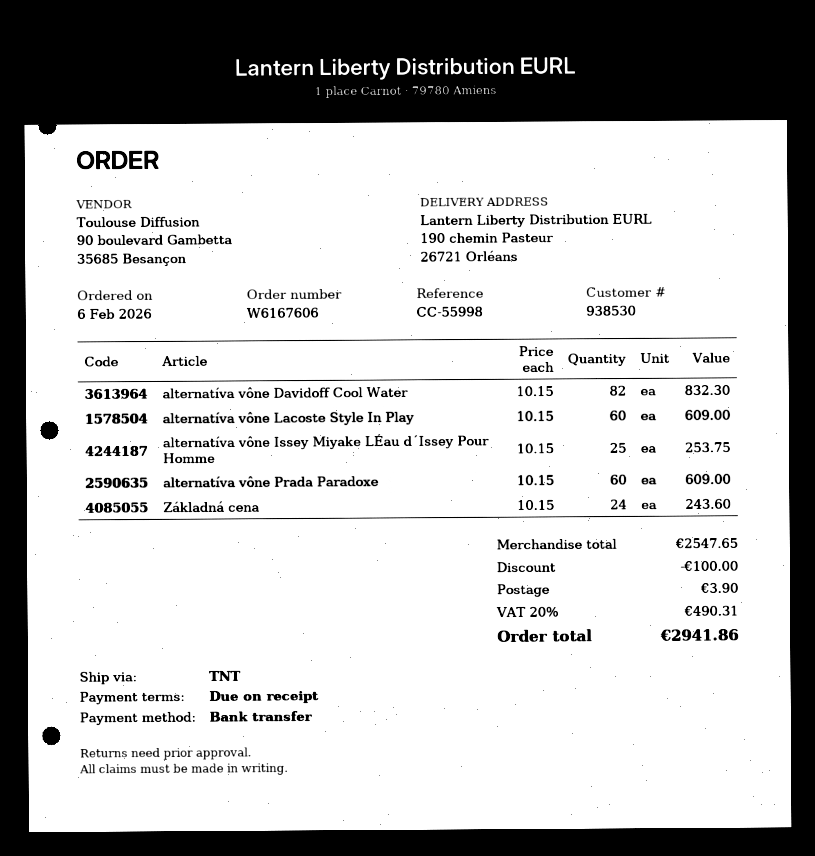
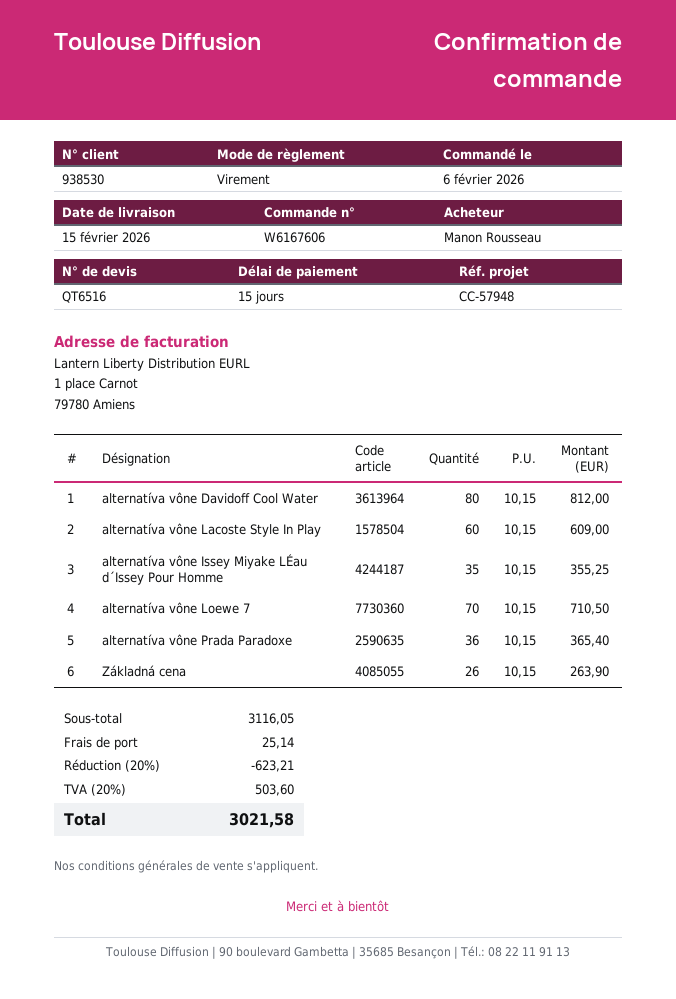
payment terms: on receipt -> 15 days
reference: CC-55998 -> CC-57948
alternatíva vône Davidoff Cool Water: 82 x 10.15 = 832.30 -> 80 x 10.15 = 812.00
alternatíva vône Issey Miyake LÉau d´Issey Pour Homme: 25 x 10.15 = 253.75 -> 35 x 10.15 = 355.25
alternatíva vône Prada Paradoxe: 60 x 10.15 = 609.00 -> 36 x 10.15 = 365.40
Základná cena: 24 x 10.15 = 243.60 -> 26 x 10.15 = 263.90
alternatíva vône Loewe 7: none -> 70 x 10.15 = 710.50
subtotal: 2547.65 -> 3116.05
discount: 100.00 -> 623.21
shipping: 3.90 -> 25.14
tax: 20% = 490.31 -> 20% = 503.60
total: 2941.86 -> 3021.58

